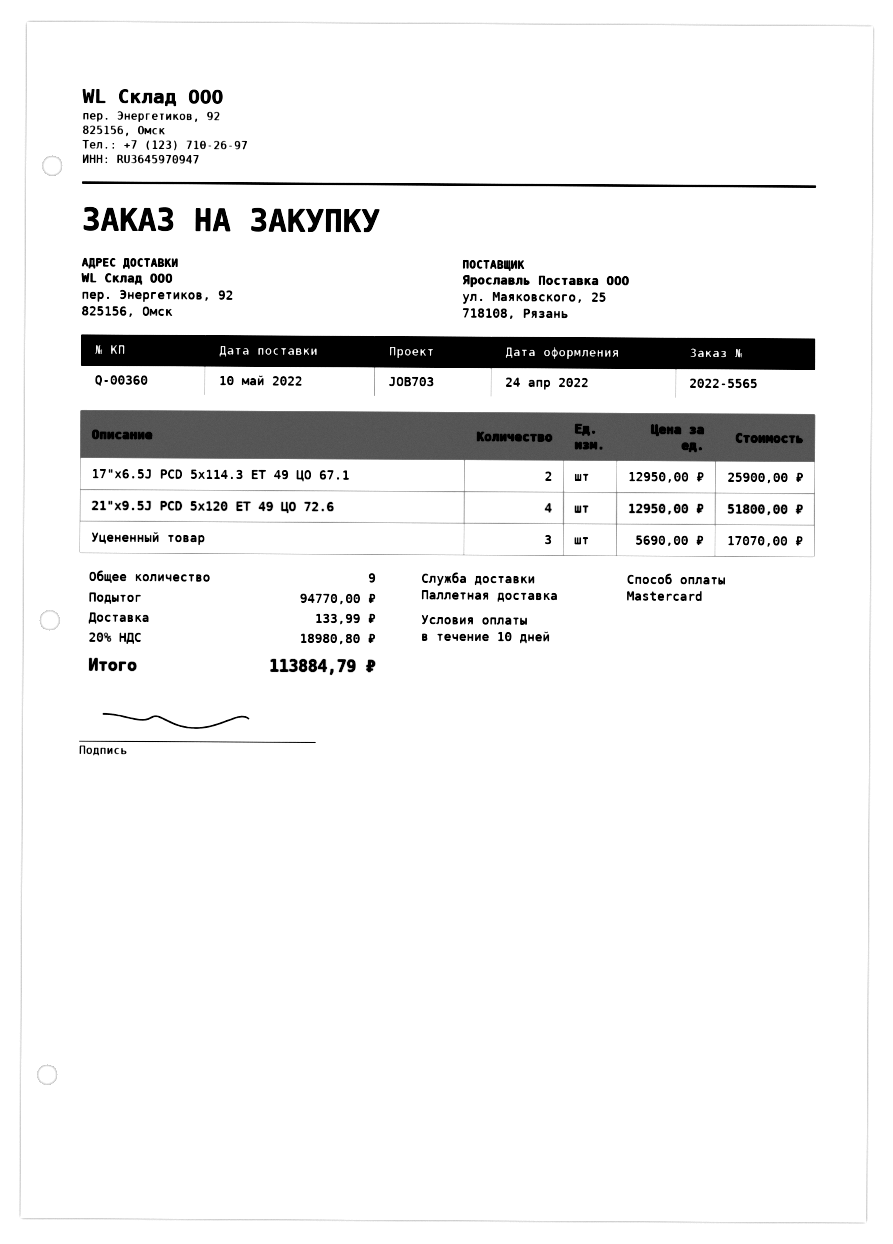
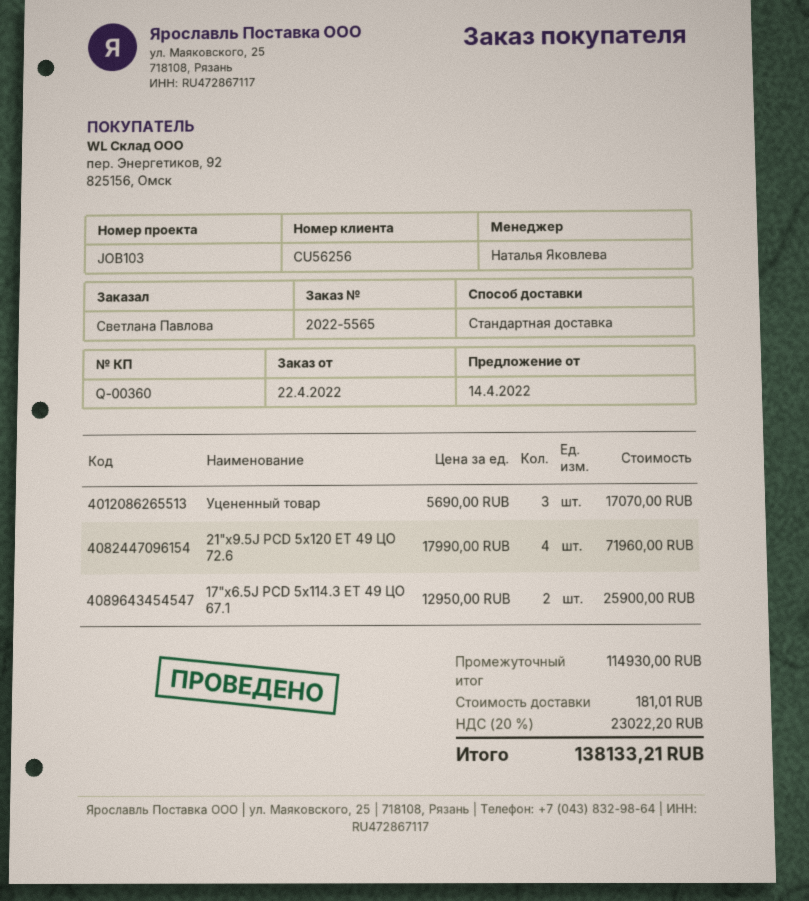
order date: 2022-04-24 -> 2022-04-22
reference: JOB703 -> JOB103
shipping method: pallet freight -> standard
21"x9.5J PCD 5x120 ЕТ 49 ЦО 72.6: 4 x 12950.00 = 51800.00 -> 4 x 17990.00 = 71960.00
subtotal: 94770.00 -> 114930.00
shipping: 133.99 -> 181.01
tax: 20% = 18980.80 -> 20% = 23022.20
total: 113884.79 -> 138133.21

